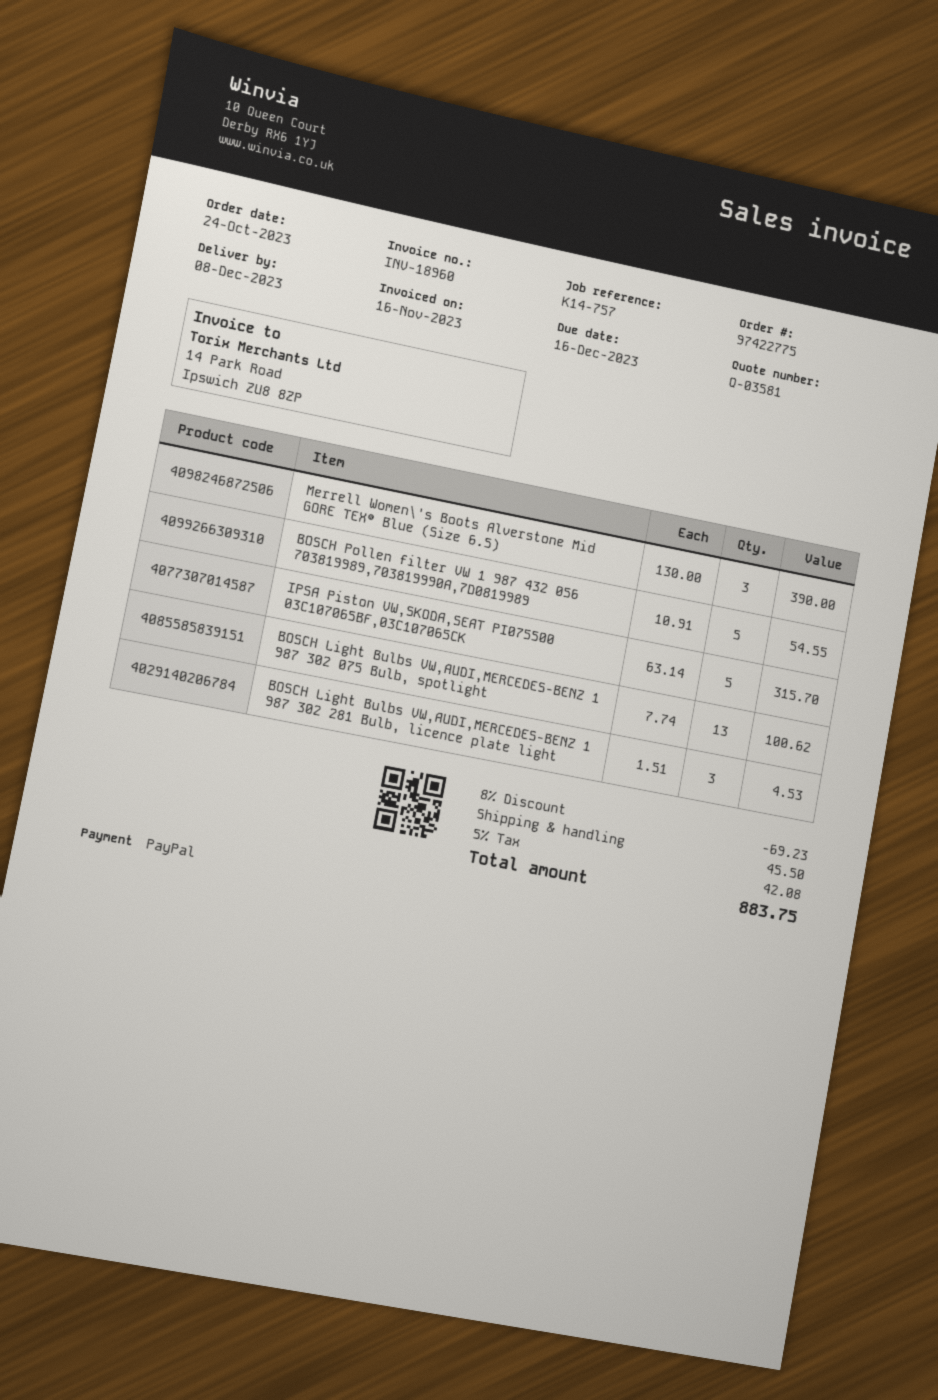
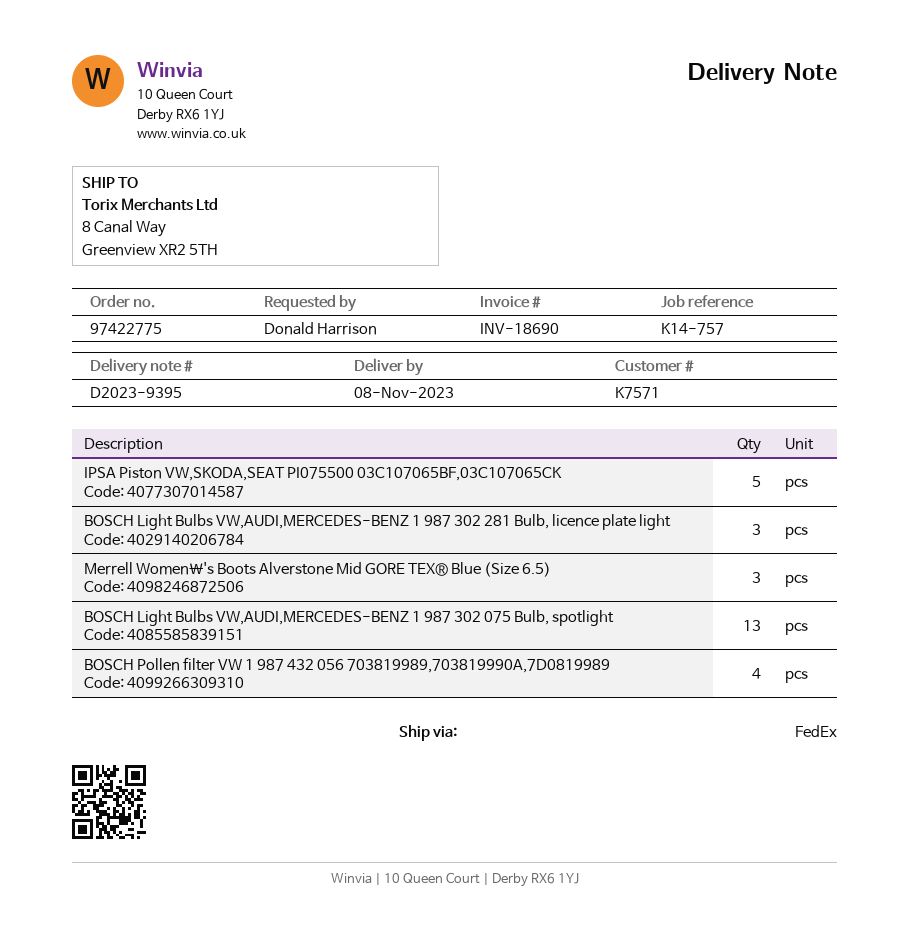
delivery date: 2023-12-08 -> 2023-11-08
invoice number: INV-18960 -> INV-18690
BOSCH Pollen filter VW 1 987 432 056 703819989,703819990A,7D0819989: 5 -> 4

